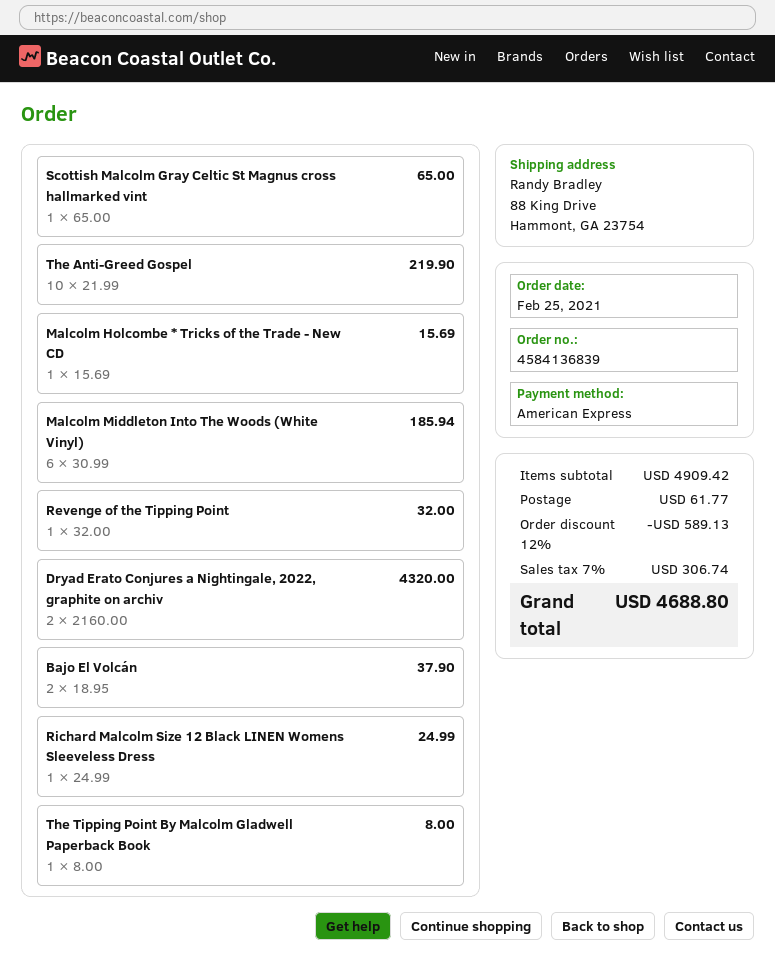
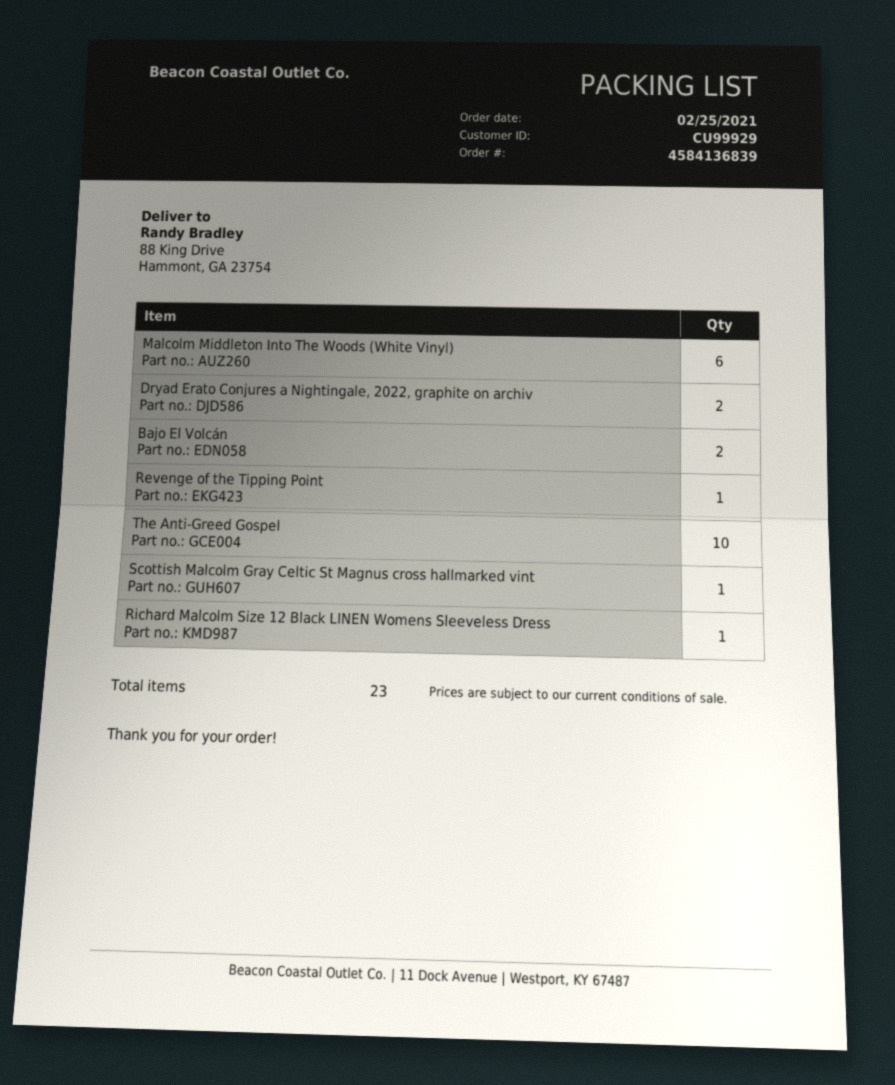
Malcolm Holcombe * Tricks of the Trade - New CD: 1 -> none
The Tipping Point By Malcolm Gladwell Paperback Book: 1 -> none

